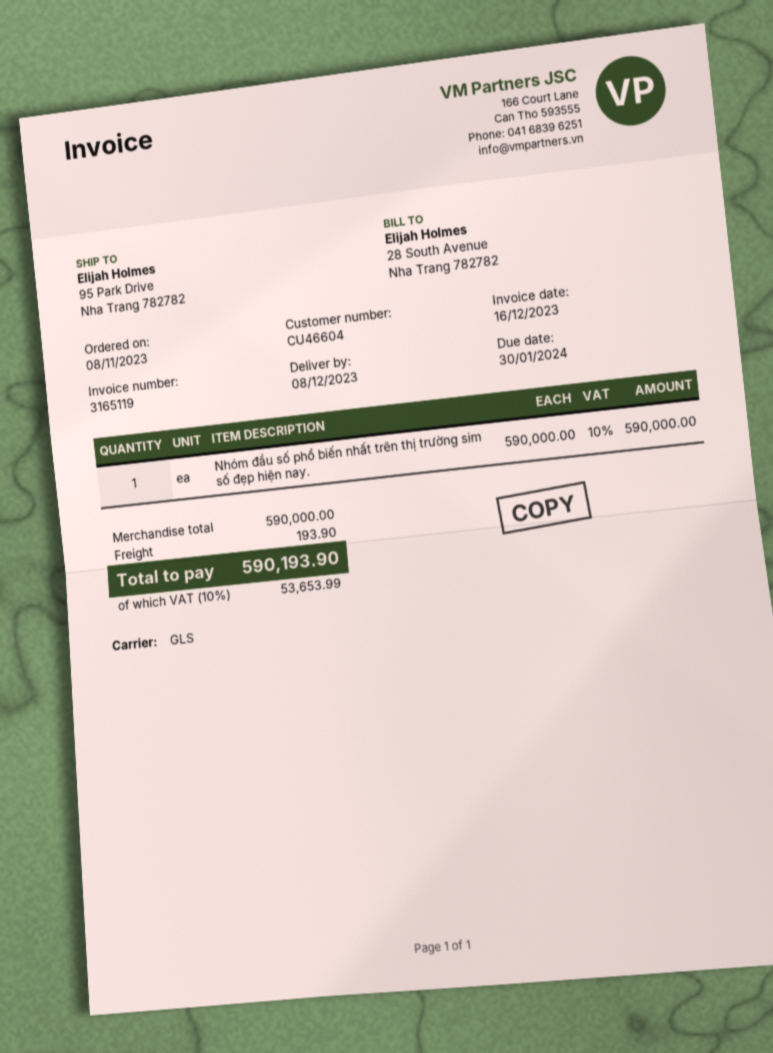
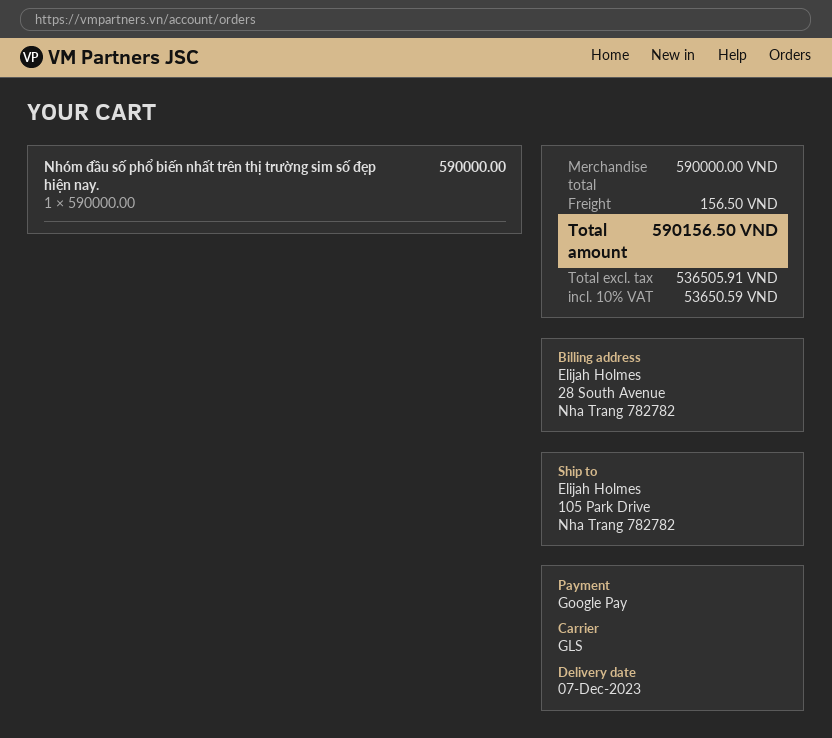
delivery date: 2023-12-08 -> 2023-12-07
ship to: 95 Park Drive, Nha Trang 782782 -> 105 Park Drive, Nha Trang 782782
shipping: 193.90 -> 156.50
tax: 10% = 53653.99 -> 10% = 53650.59
total: 590193.90 -> 590156.50

